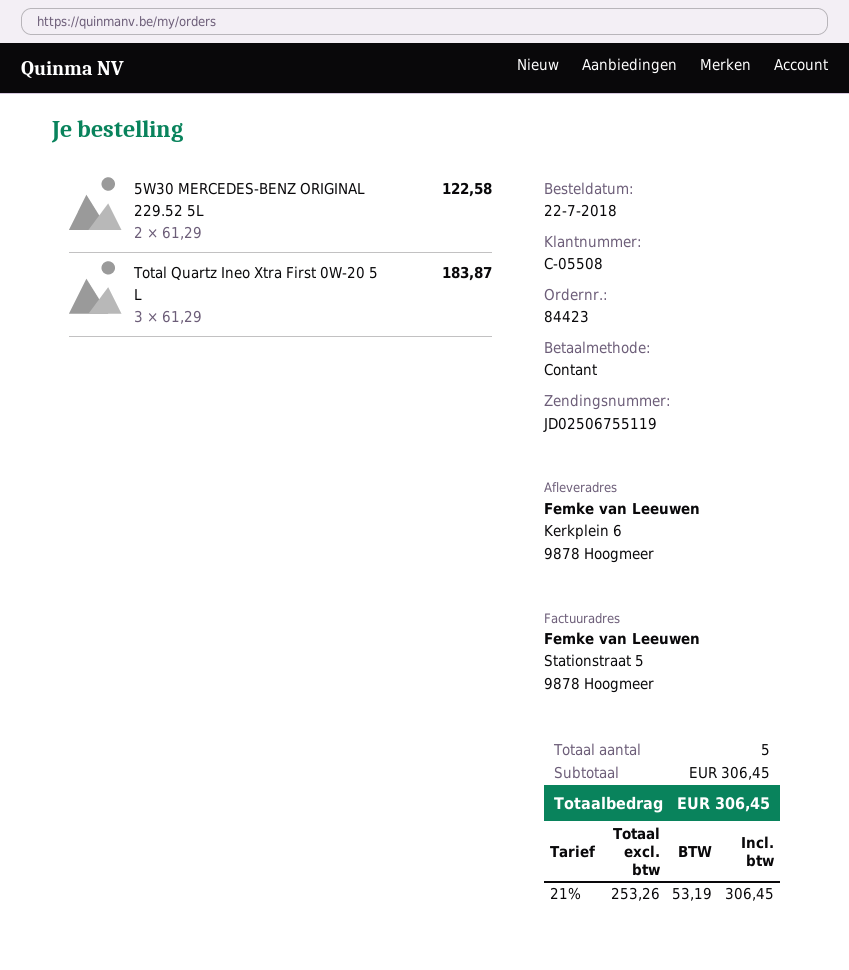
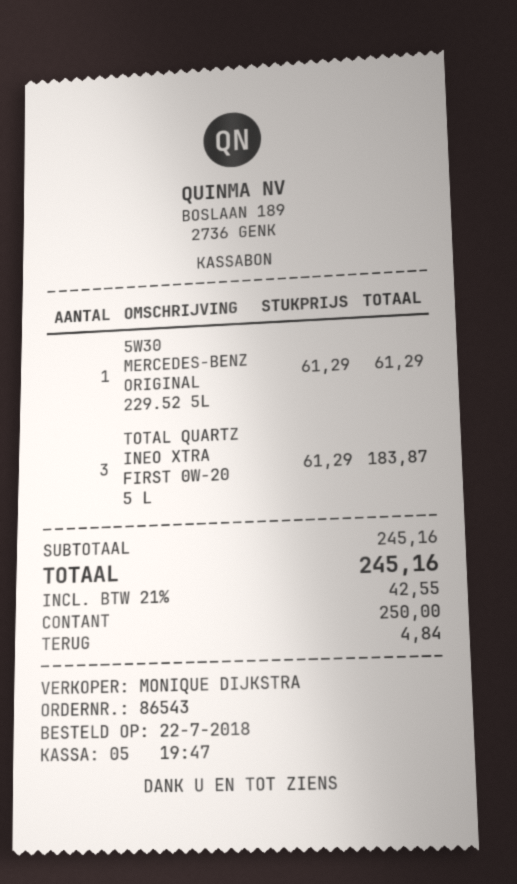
order number: 84423 -> 86543
5W30 MERCEDES-BENZ ORIGINAL 229.52 5L: 2 x 61.29 = 122.58 -> 1 x 61.29 = 61.29
subtotal: 306.45 -> 245.16
tax: 21% = 53.19 -> 21% = 42.55
total: 306.45 -> 245.16

